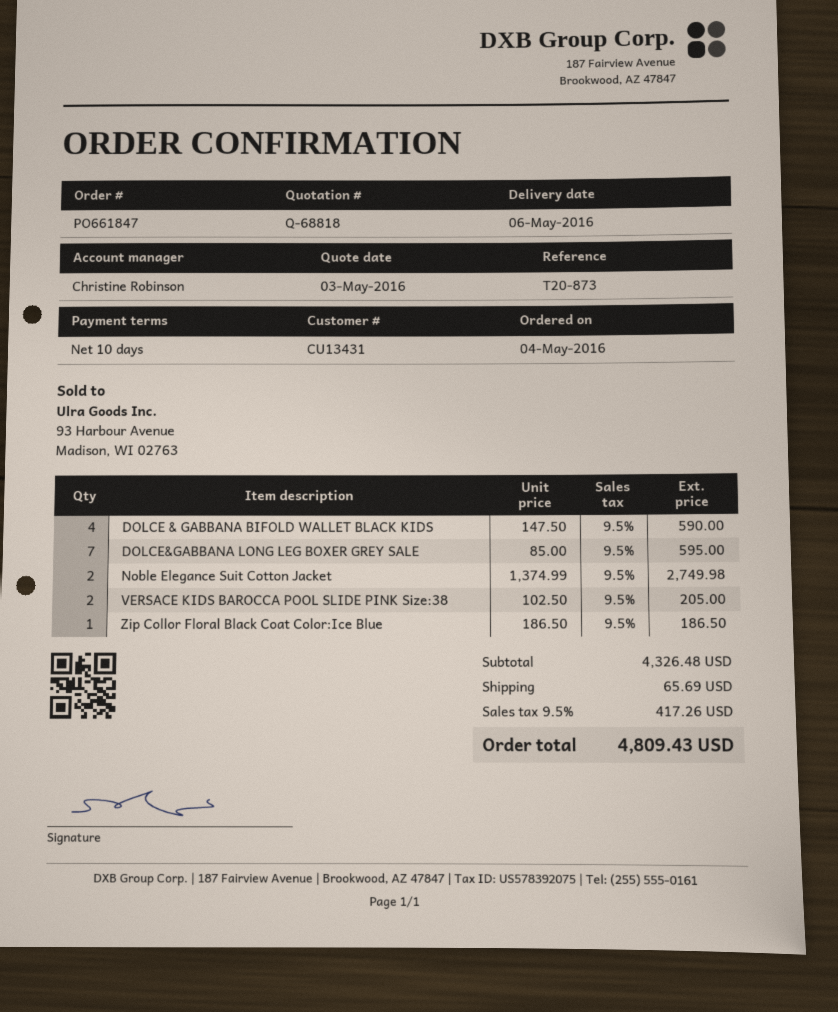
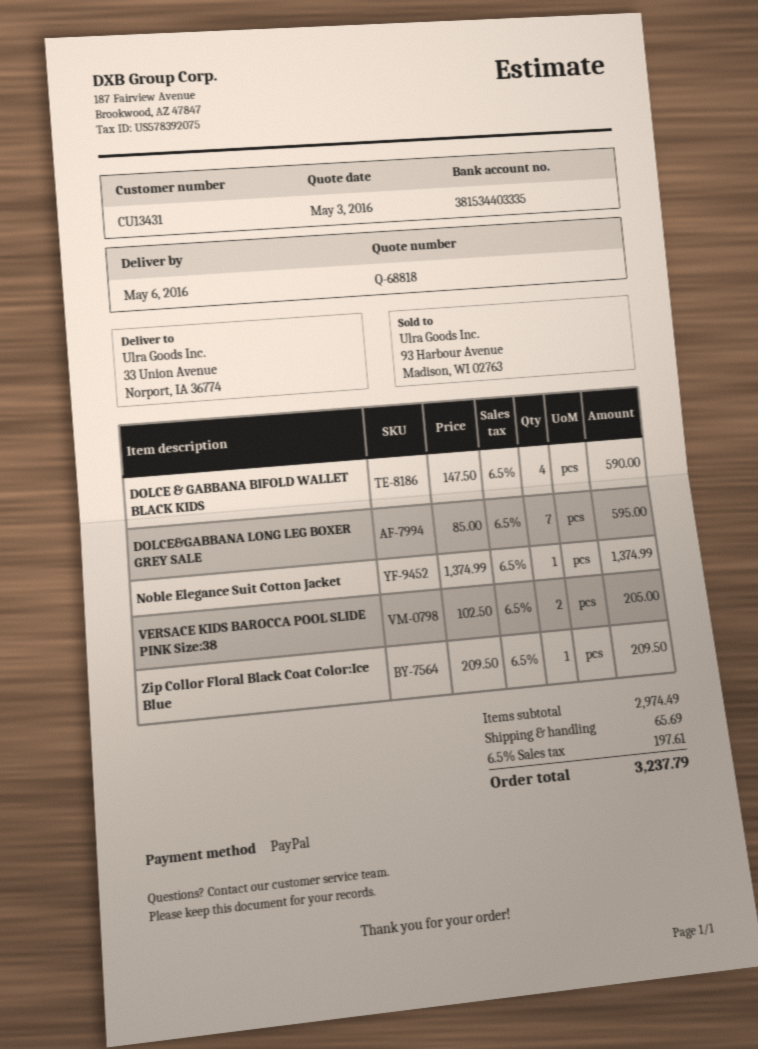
Noble Elegance Suit Cotton Jacket: 2 x 1374.99 = 2749.98 -> 1 x 1374.99 = 1374.99
Zip Collor Floral Black Coat Color:Ice Blue: 1 x 186.50 = 186.50 -> 1 x 209.50 = 209.50
subtotal: 4326.48 -> 2974.49
tax: 9.5% = 417.26 -> 6.5% = 197.61
total: 4809.43 -> 3237.79

